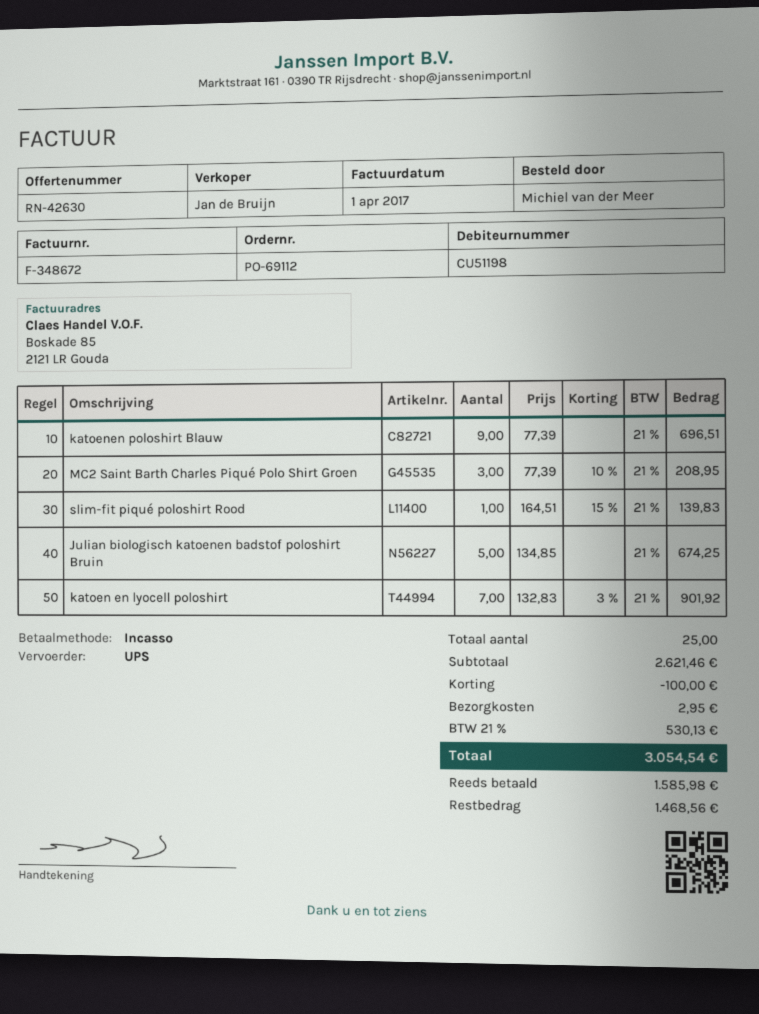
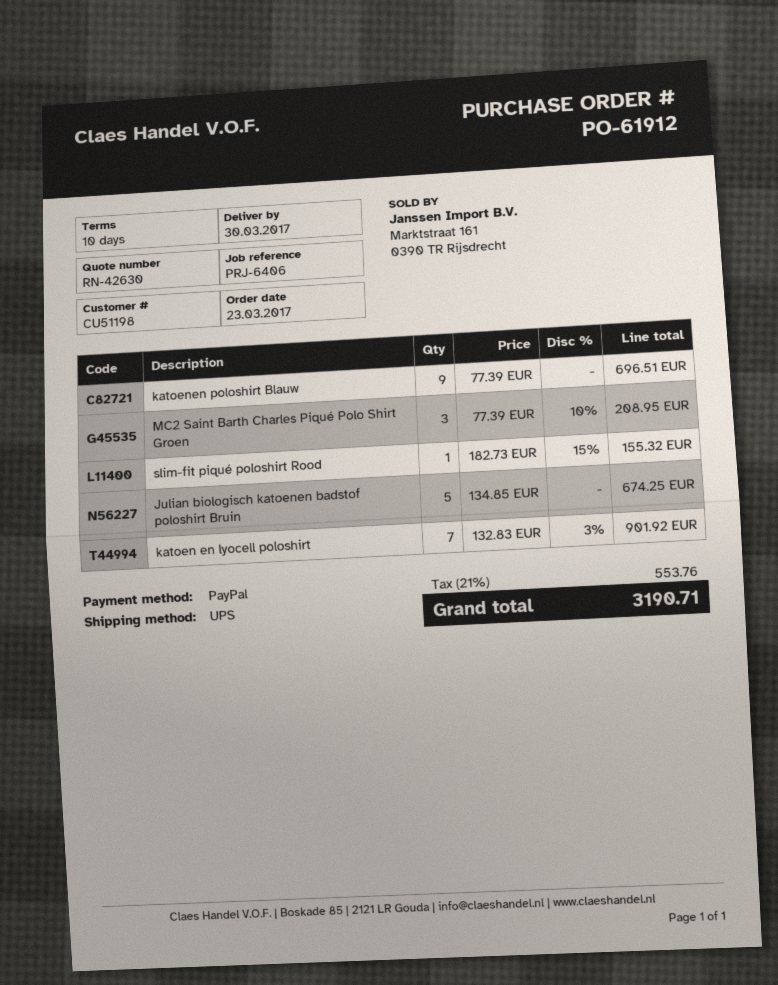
order number: PO-69112 -> PO-61912
payment method: direct debit -> PayPal
slim-fit piqué poloshirt Rood: 1 x 164.51 - 15% = 139.83 -> 1 x 182.73 - 15% = 155.32
discount: 100.00 -> none
shipping: 2.95 -> none
tax: 21% = 530.13 -> 21% = 553.76
total: 3054.54 -> 3190.71

